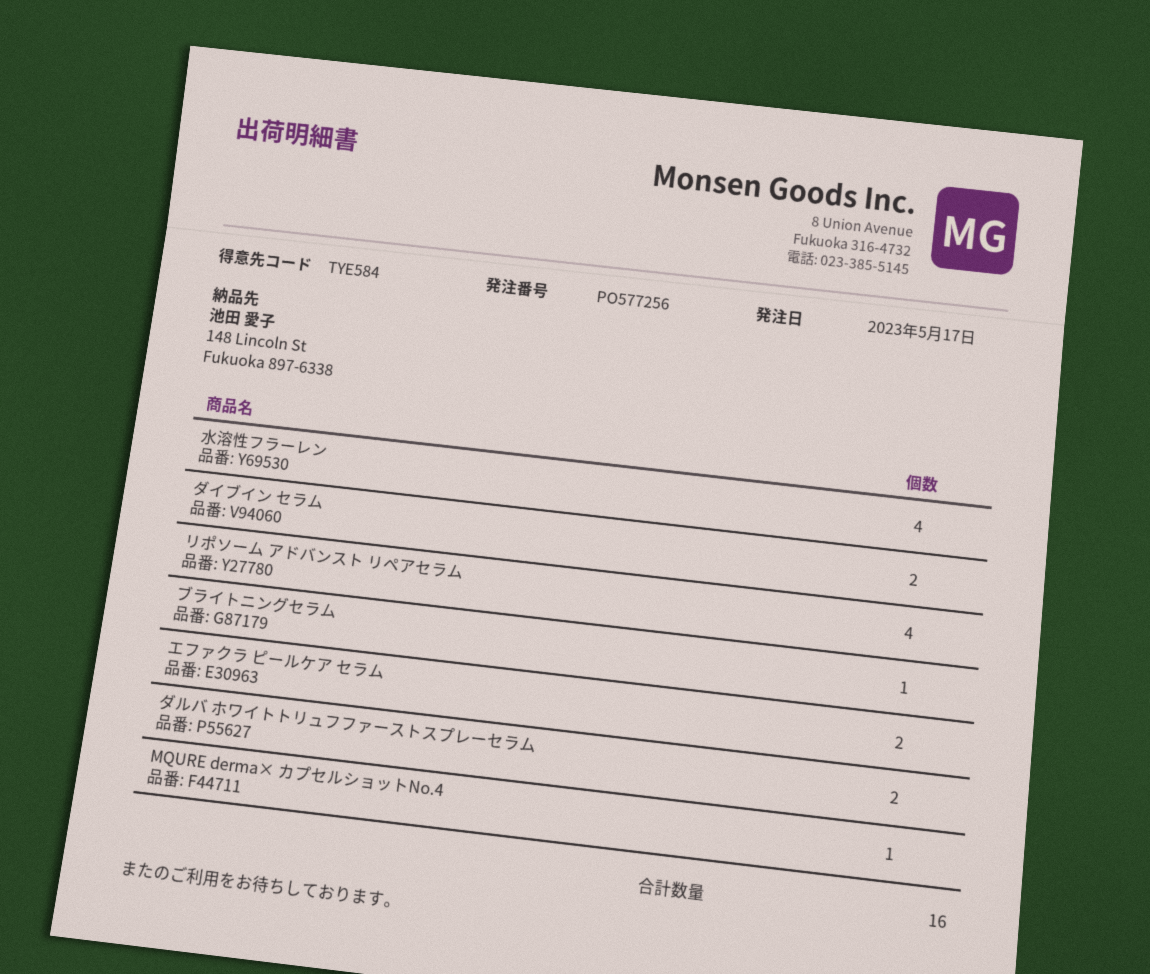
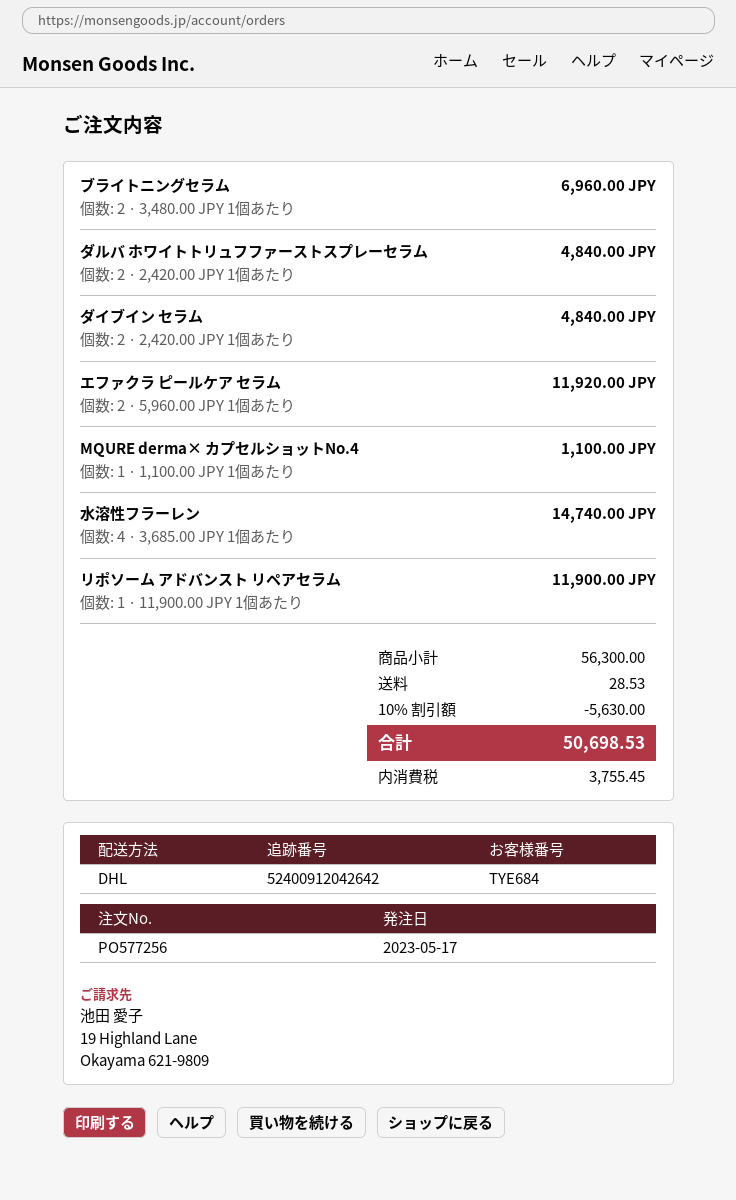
customer number: TYE584 -> TYE684
リポソーム アドバンスト リペアセラム: 4 -> 1
ブライトニングセラム: 1 -> 2

